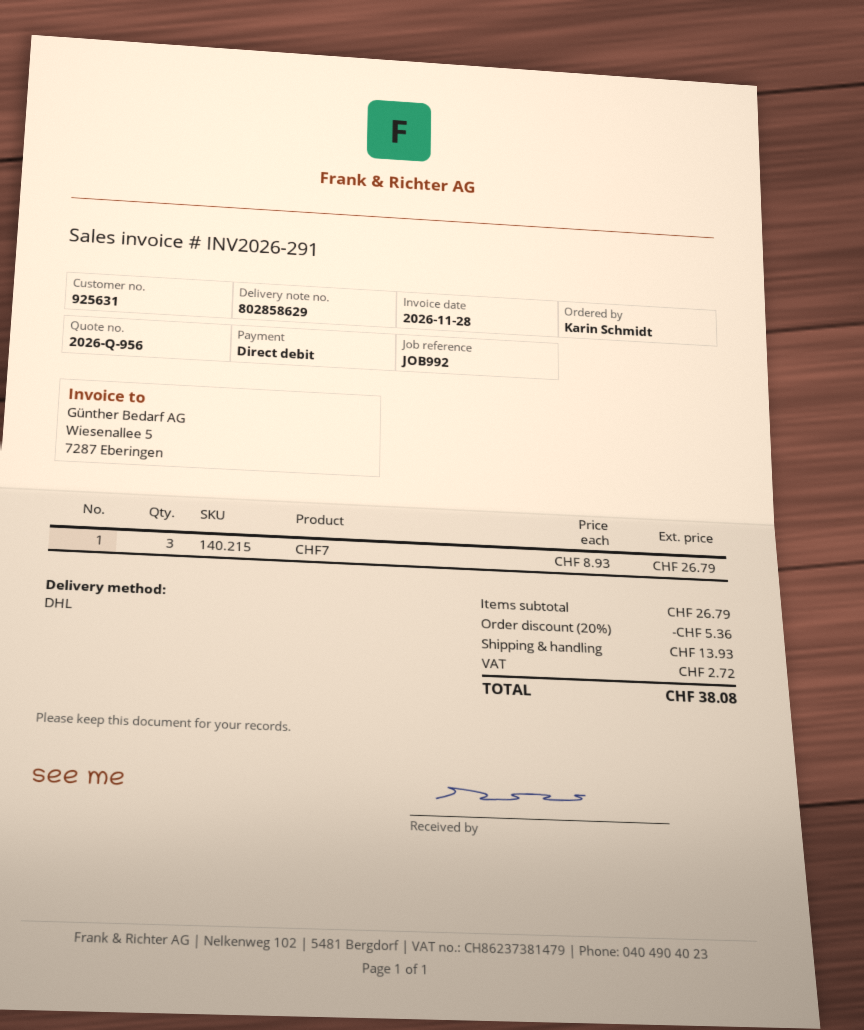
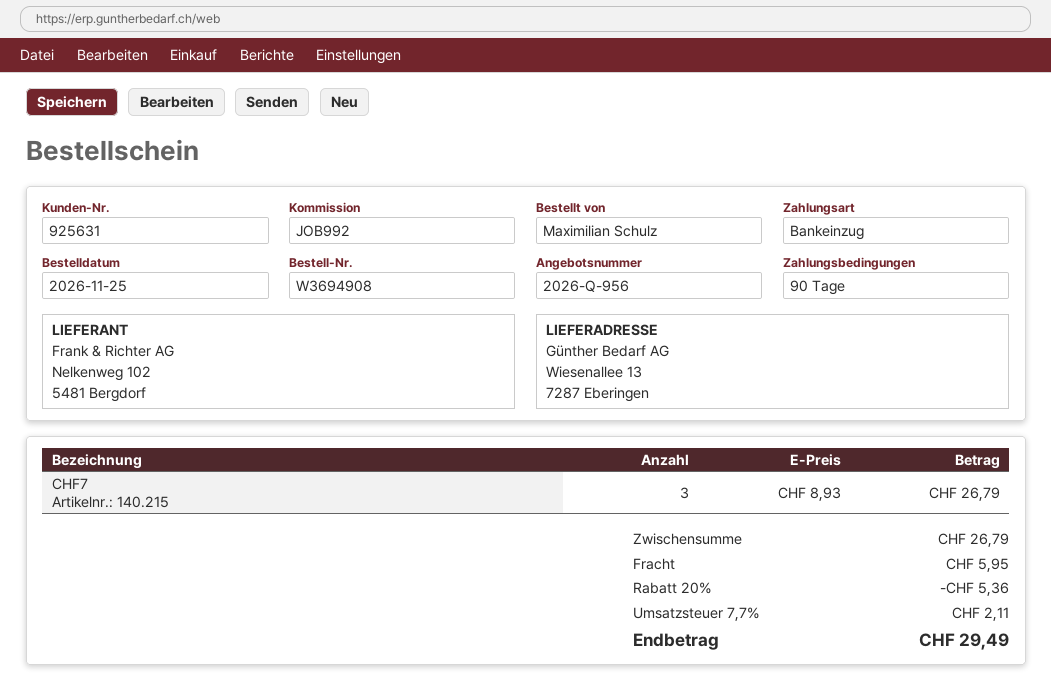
ordered by: Karin Schmidt -> Maximilian Schulz
shipping: 13.93 -> 5.95
tax: 2.72 -> 2.11
total: 38.08 -> 29.49

